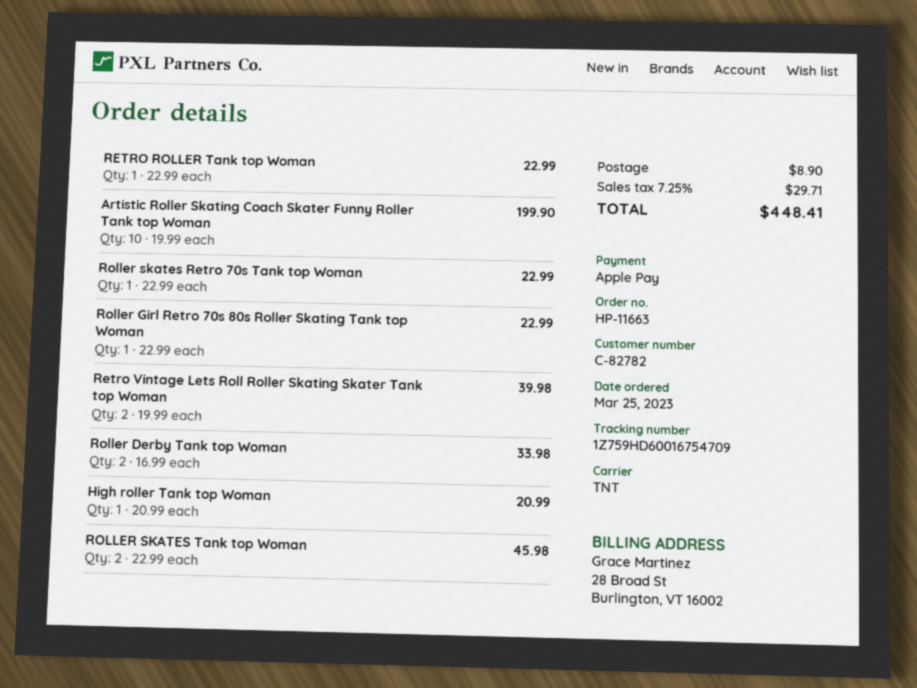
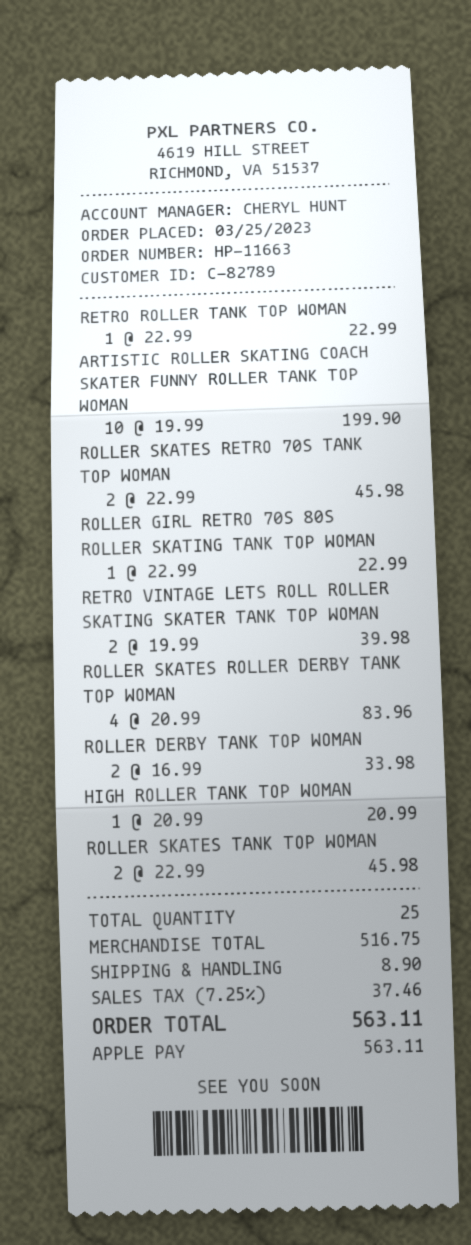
customer number: C-82782 -> C-82789
Roller skates Retro 70s Tank top Woman: 1 x 22.99 = 22.99 -> 2 x 22.99 = 45.98
ROLLER SKATES ROLLER DERBY TANK TOP WOMAN: none -> 4 x 20.99 = 83.96
tax: 7.25% = 29.71 -> 7.25% = 37.46
total: 448.41 -> 563.11

